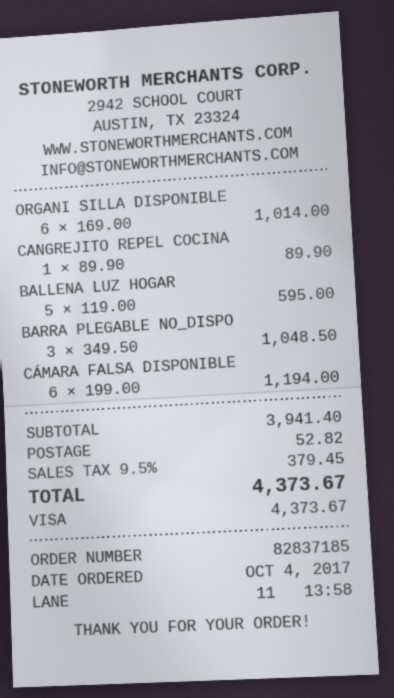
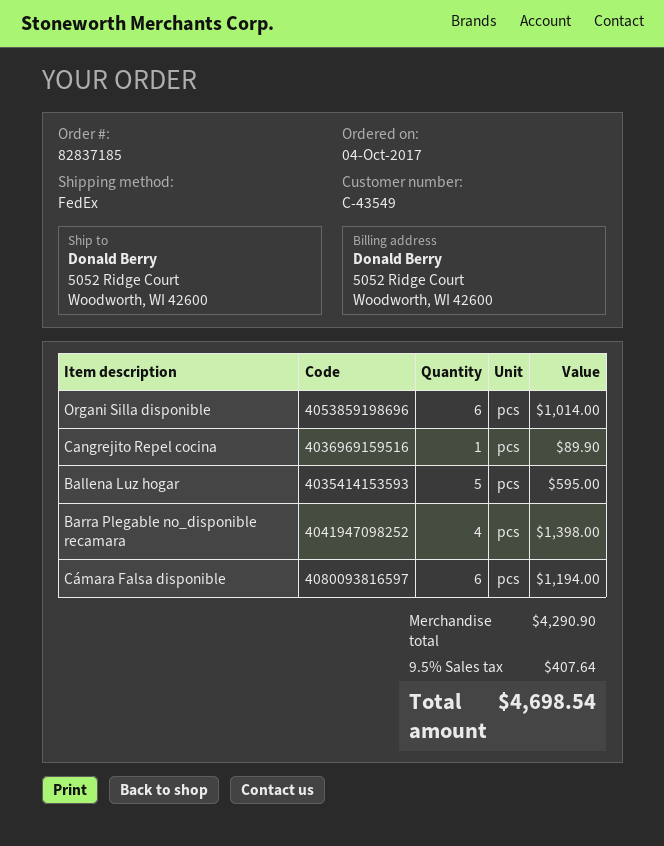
BARRA PLEGABLE NO_DISPO: 3 for 1048.50 -> 4 for 1398.00
subtotal: 3941.40 -> 4290.90
shipping: 52.82 -> none
tax: 9.5% = 379.45 -> 9.5% = 407.64
total: 4373.67 -> 4698.54

